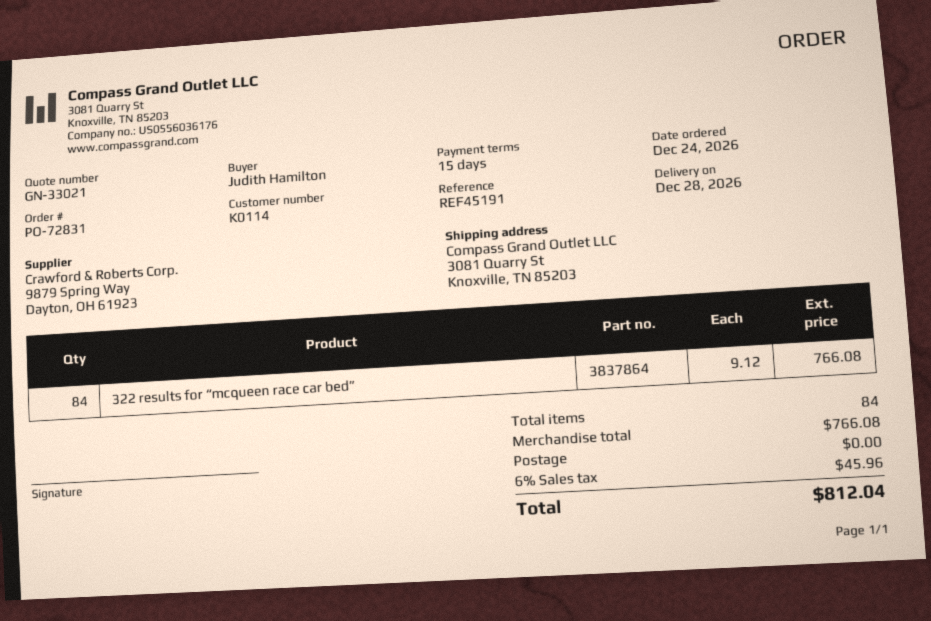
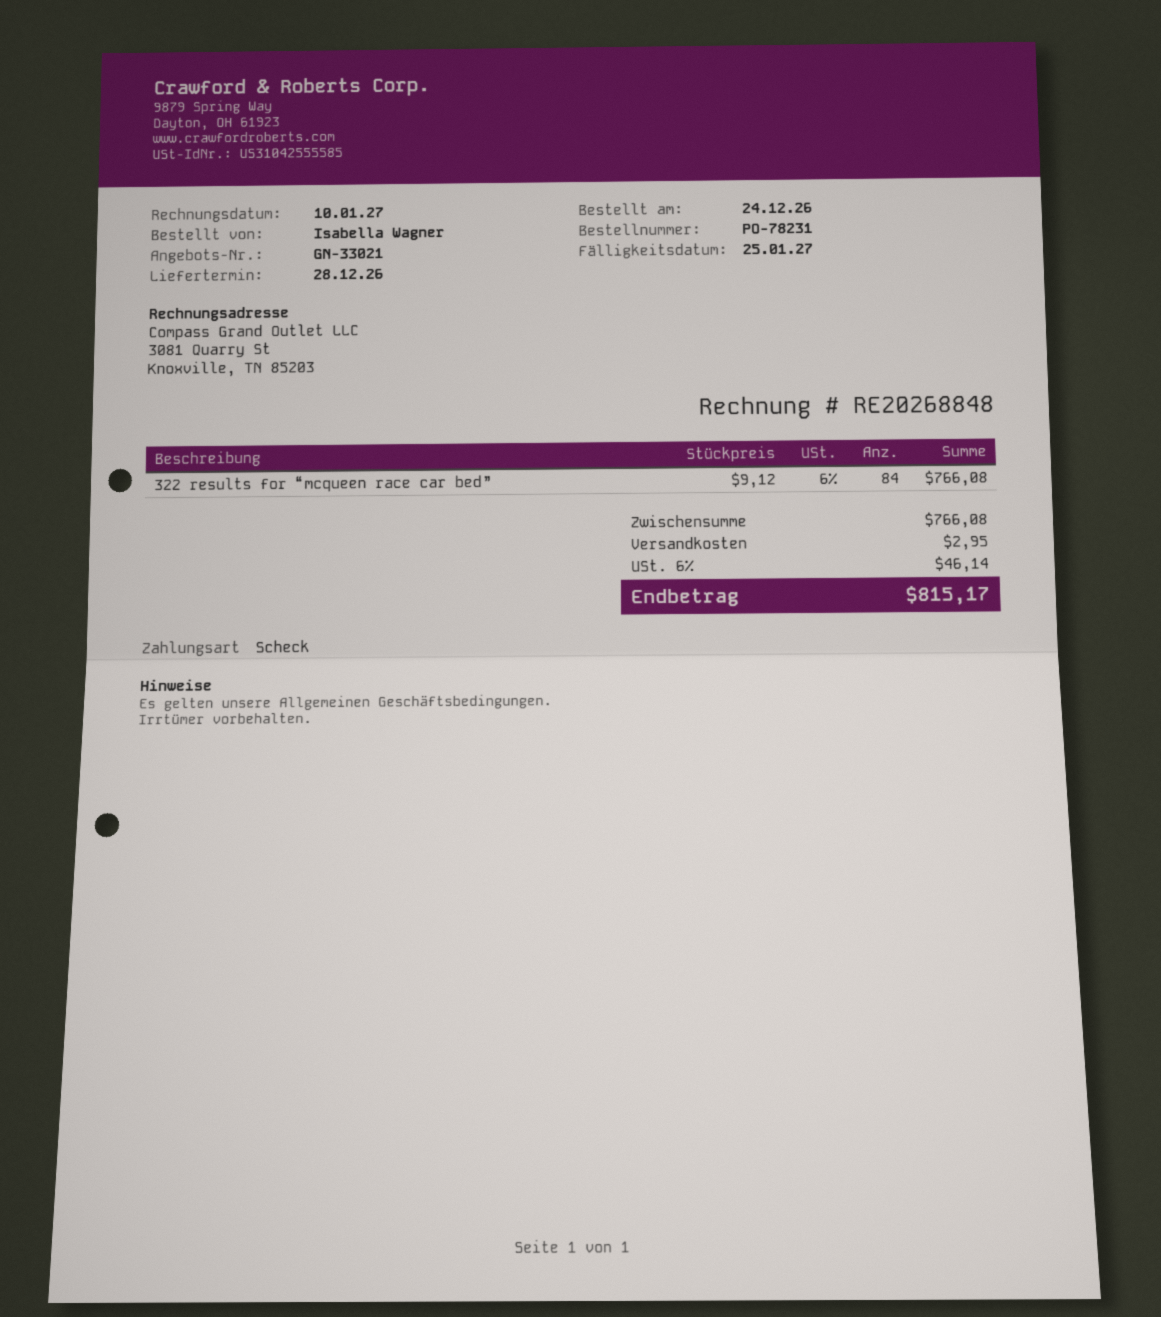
order number: PO-72831 -> PO-78231
ordered by: Judith Hamilton -> Isabella Wagner
shipping: 0.00 -> 2.95
tax: 6% = 45.96 -> 6% = 46.14
total: 812.04 -> 815.17

